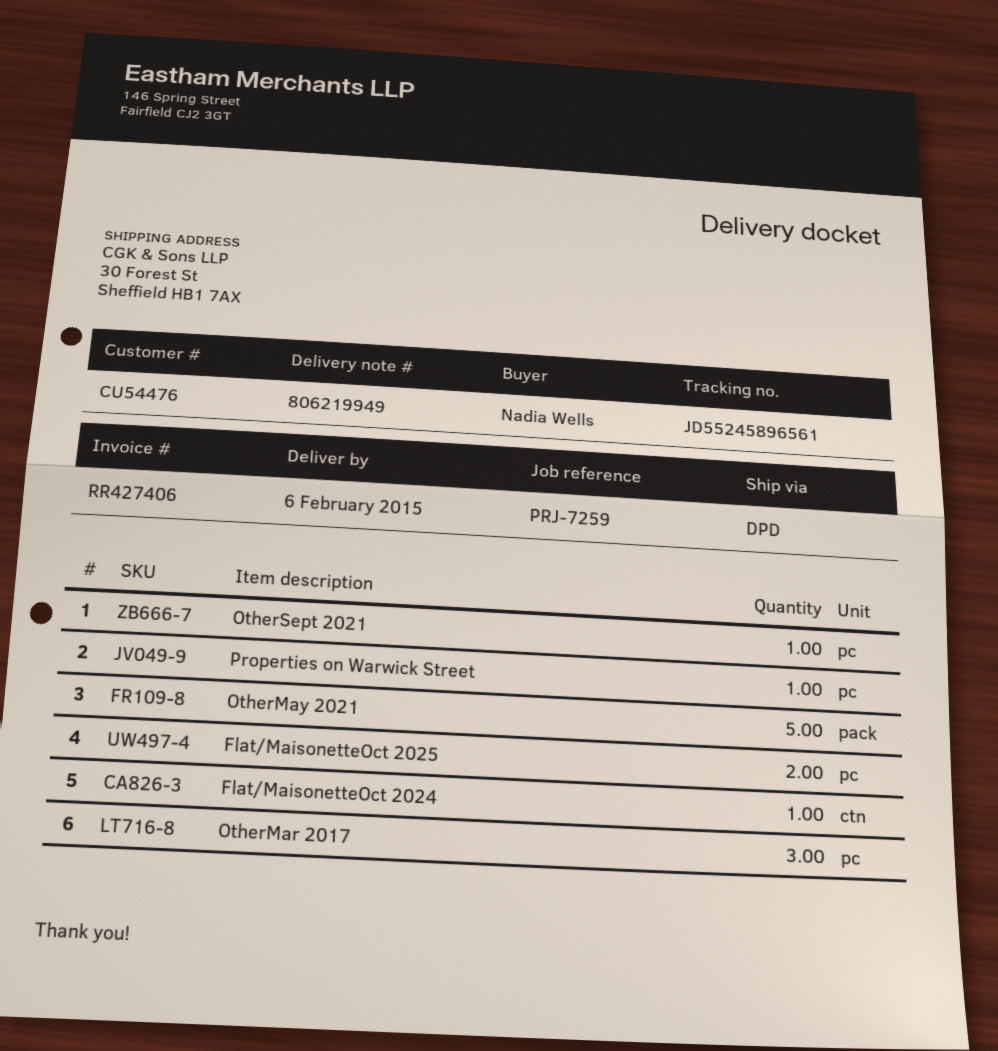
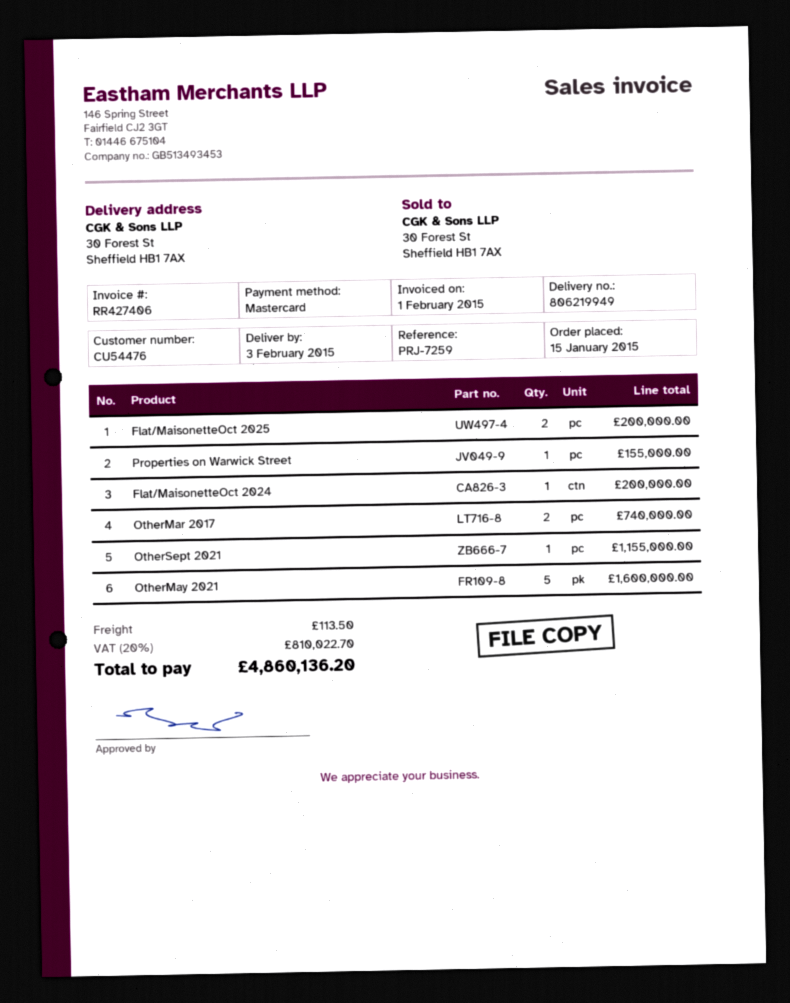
delivery date: 2015-02-06 -> 2015-02-03
OtherMar 2017: 3 -> 2

